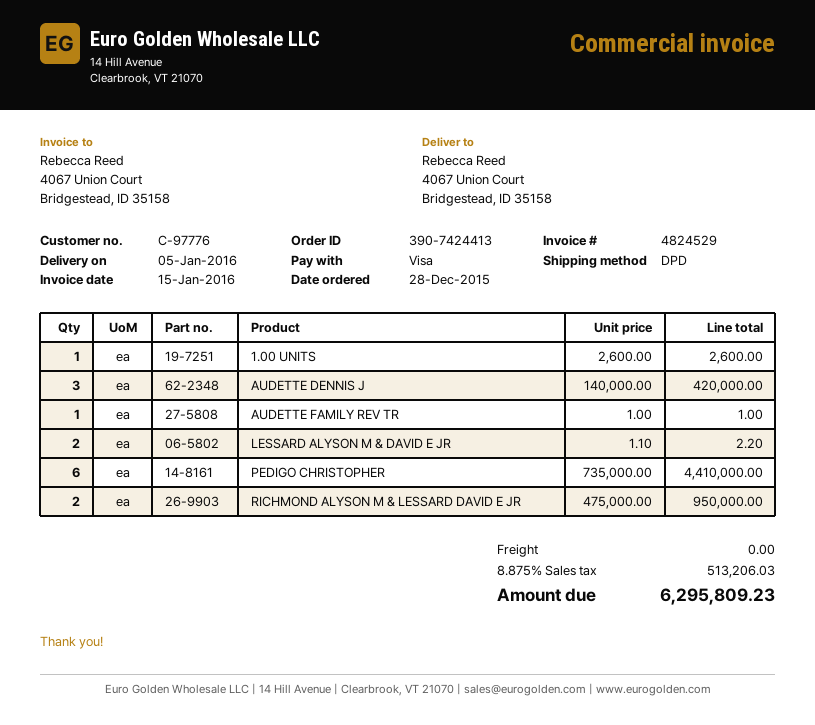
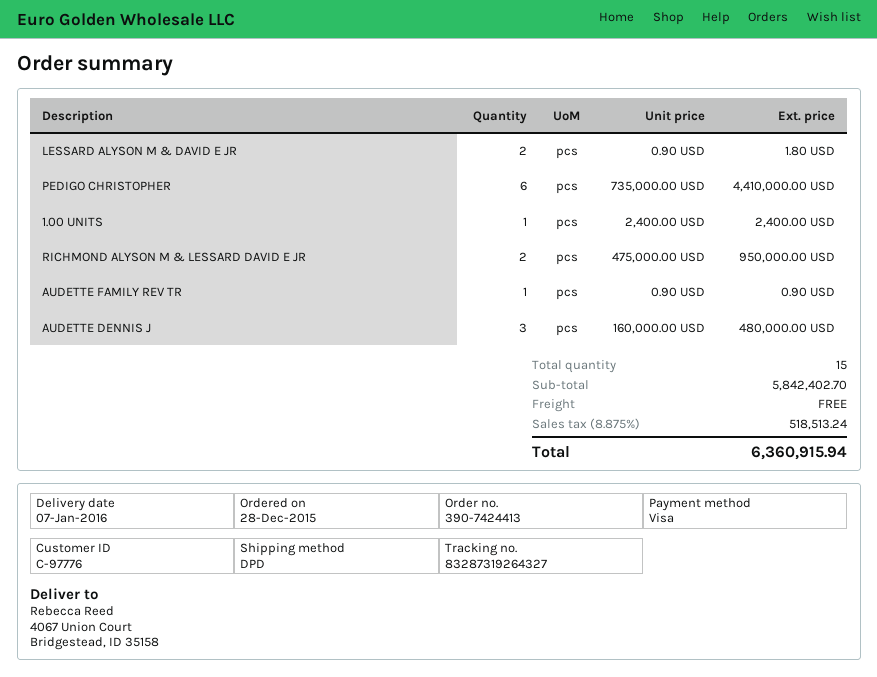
delivery date: 2016-01-05 -> 2016-01-07
1.00 UNITS: 1 x 2600.00 = 2600.00 -> 1 x 2400.00 = 2400.00
AUDETTE DENNIS J: 3 x 140000.00 = 420000.00 -> 3 x 160000.00 = 480000.00
AUDETTE FAMILY REV TR: 1 x 1.00 = 1.00 -> 1 x 0.90 = 0.90
LESSARD ALYSON M & DAVID E JR: 2 x 1.10 = 2.20 -> 2 x 0.90 = 1.80
tax: 8.875% = 513206.03 -> 8.875% = 518513.24
total: 6295809.23 -> 6360915.94

